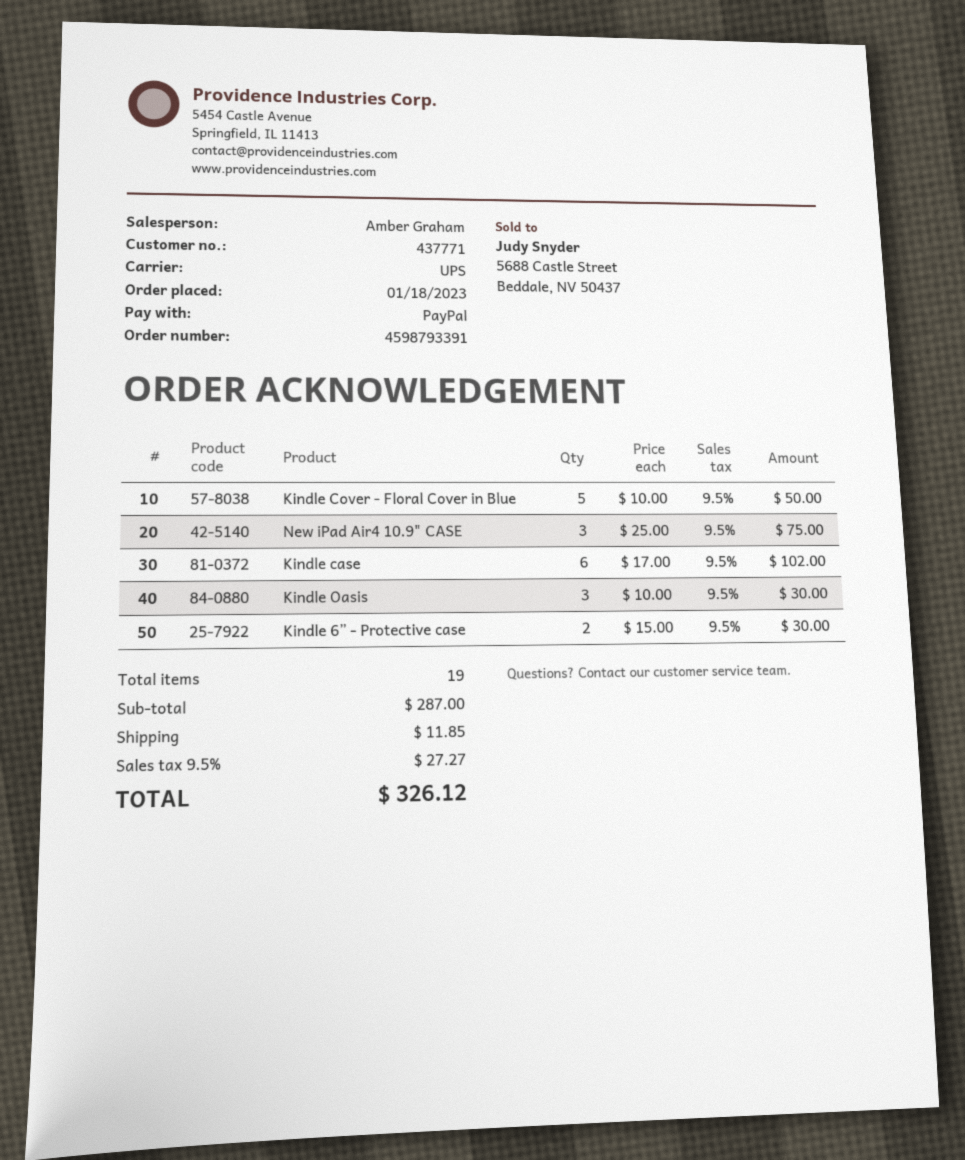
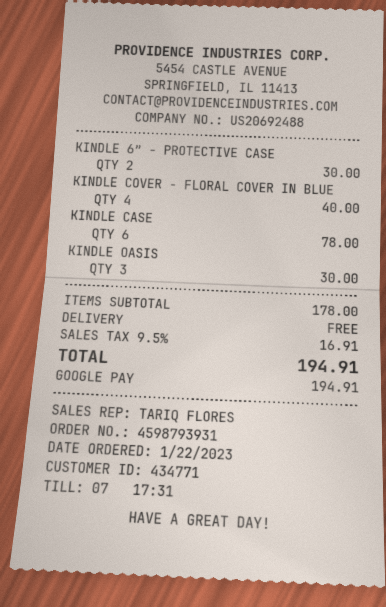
order number: 4598793391 -> 4598793931
order date: 2023-01-18 -> 2023-01-22
customer number: 437771 -> 434771
sales rep: Amber Graham -> TARIQ FLORES
payment method: PayPal -> Google Pay
Kindle Cover - Floral Cover in Blue: 5 for 50.00 -> 4 for 40.00
New iPad Air4 10.9" CASE: 3 for 75.00 -> none
Kindle case: 6 for 102.00 -> 6 for 78.00
subtotal: 287.00 -> 178.00
shipping: 11.85 -> 0.00
tax: 9.5% = 27.27 -> 9.5% = 16.91
total: 326.12 -> 194.91

